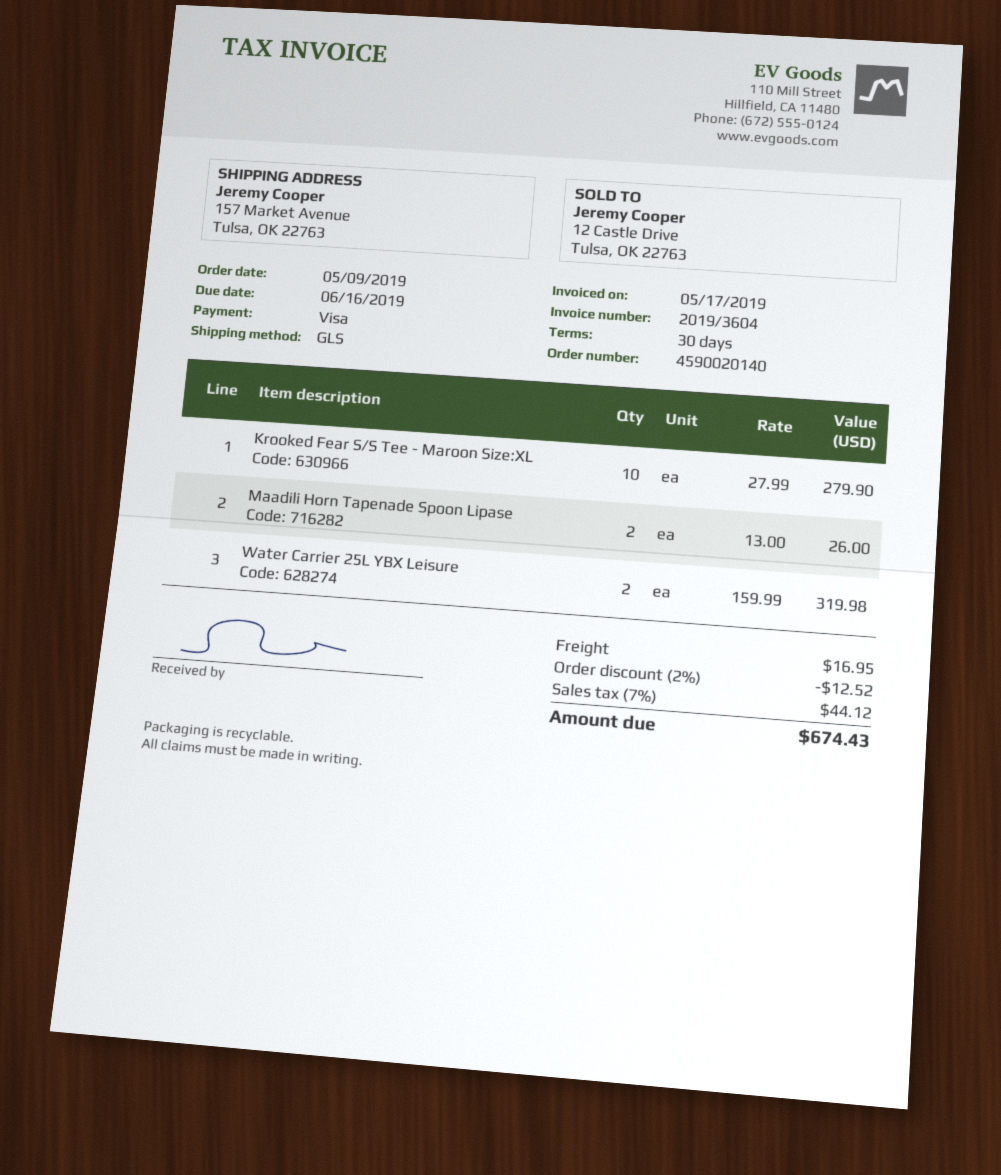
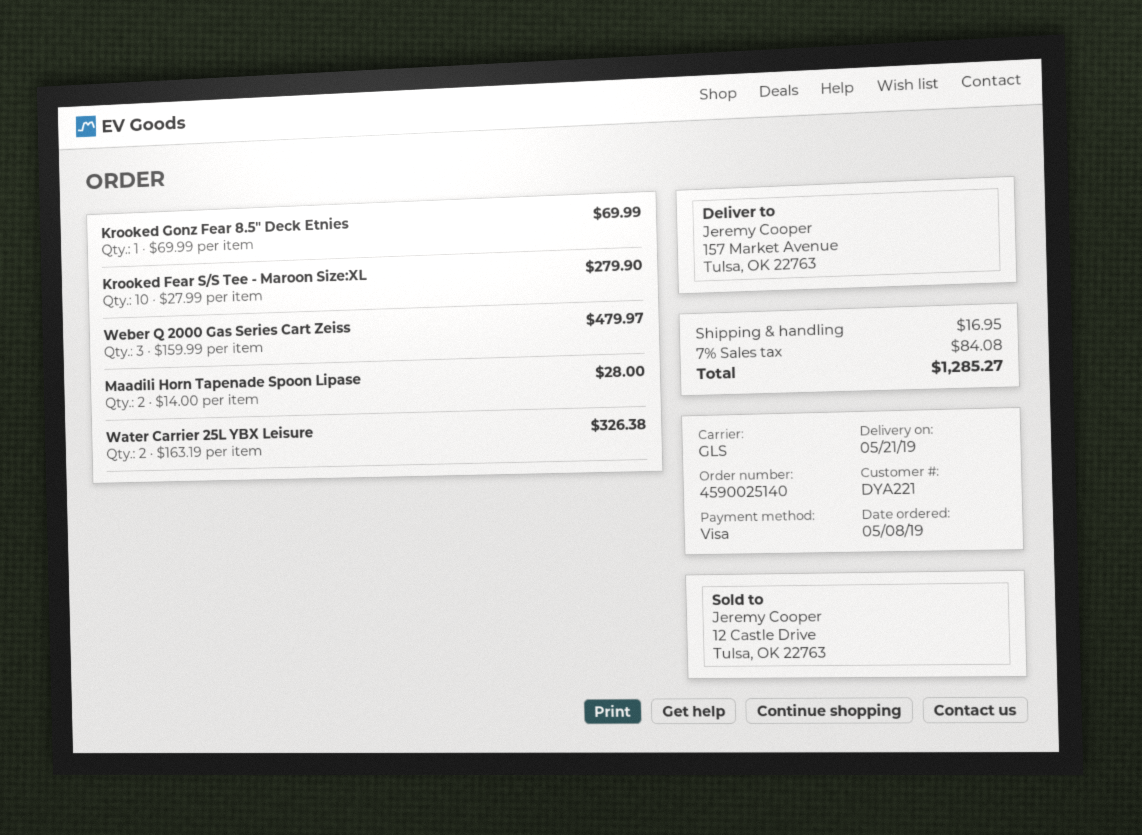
order number: 4590020140 -> 4590025140
order date: 2019-05-09 -> 2019-05-08
Maadili Horn Tapenade Spoon Lipase: 2 x 13.00 = 26.00 -> 2 x 14.00 = 28.00
Water Carrier 25L YBX Leisure: 2 x 159.99 = 319.98 -> 2 x 163.19 = 326.38
Krooked Gonz Fear 8.5" Deck Etnies: none -> 1 x 69.99 = 69.99
Weber Q 2000 Gas Series Cart Zeiss: none -> 3 x 159.99 = 479.97
discount: 2% = 12.52 -> none
tax: 7% = 44.12 -> 7% = 84.08
total: 674.43 -> 1285.27

